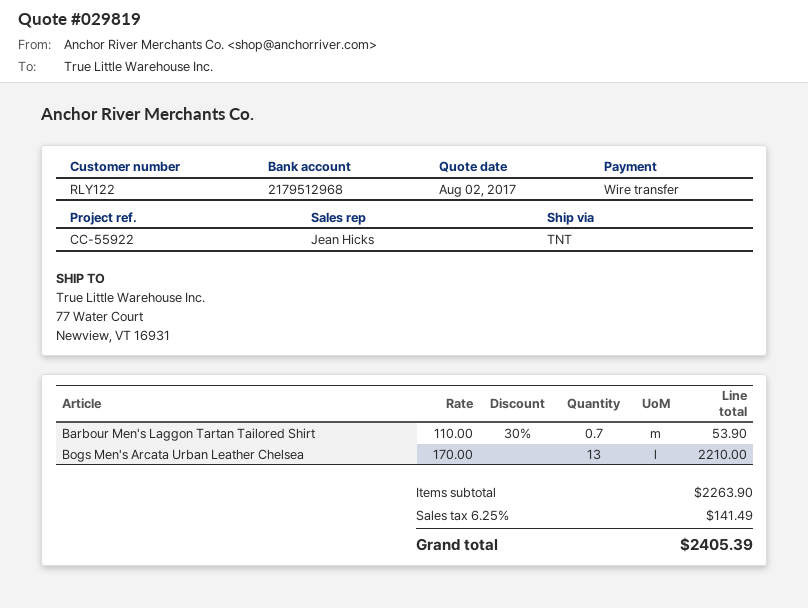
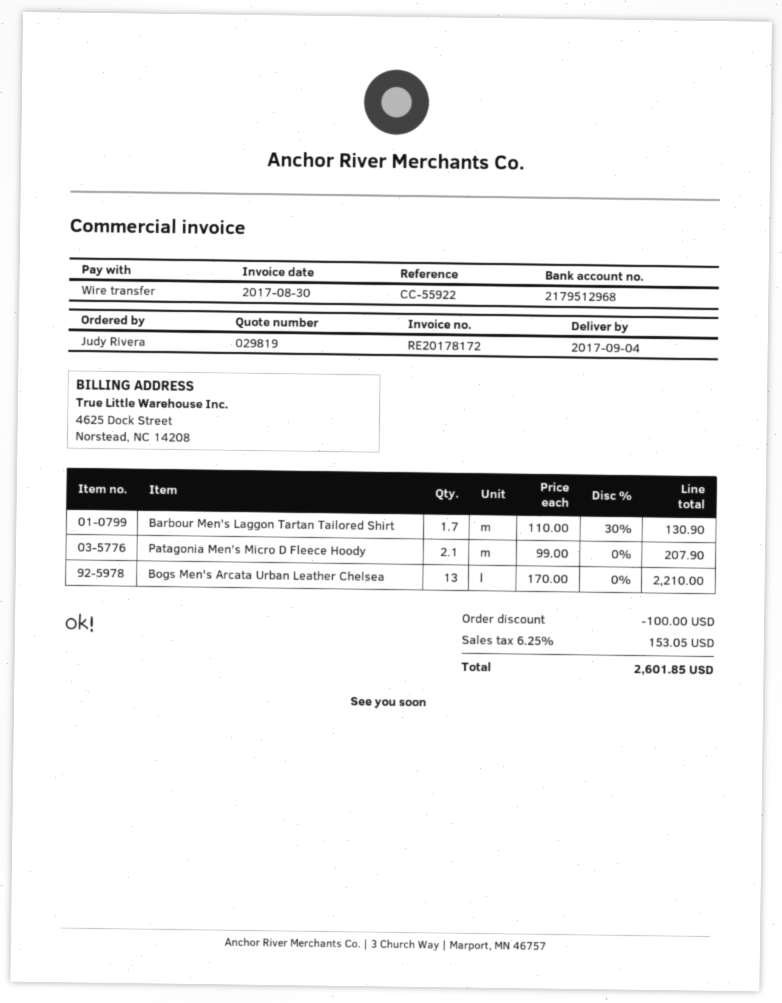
Barbour Men's Laggon Tartan Tailored Shirt: 0.7 x 110.00 - 30% = 53.90 -> 1.7 x 110.00 - 30% = 130.90
Patagonia Men's Micro D Fleece Hoody: none -> 2.1 x 99.00 = 207.90
discount: none -> 100.00
tax: 6.25% = 141.49 -> 6.25% = 153.05
total: 2405.39 -> 2601.85

